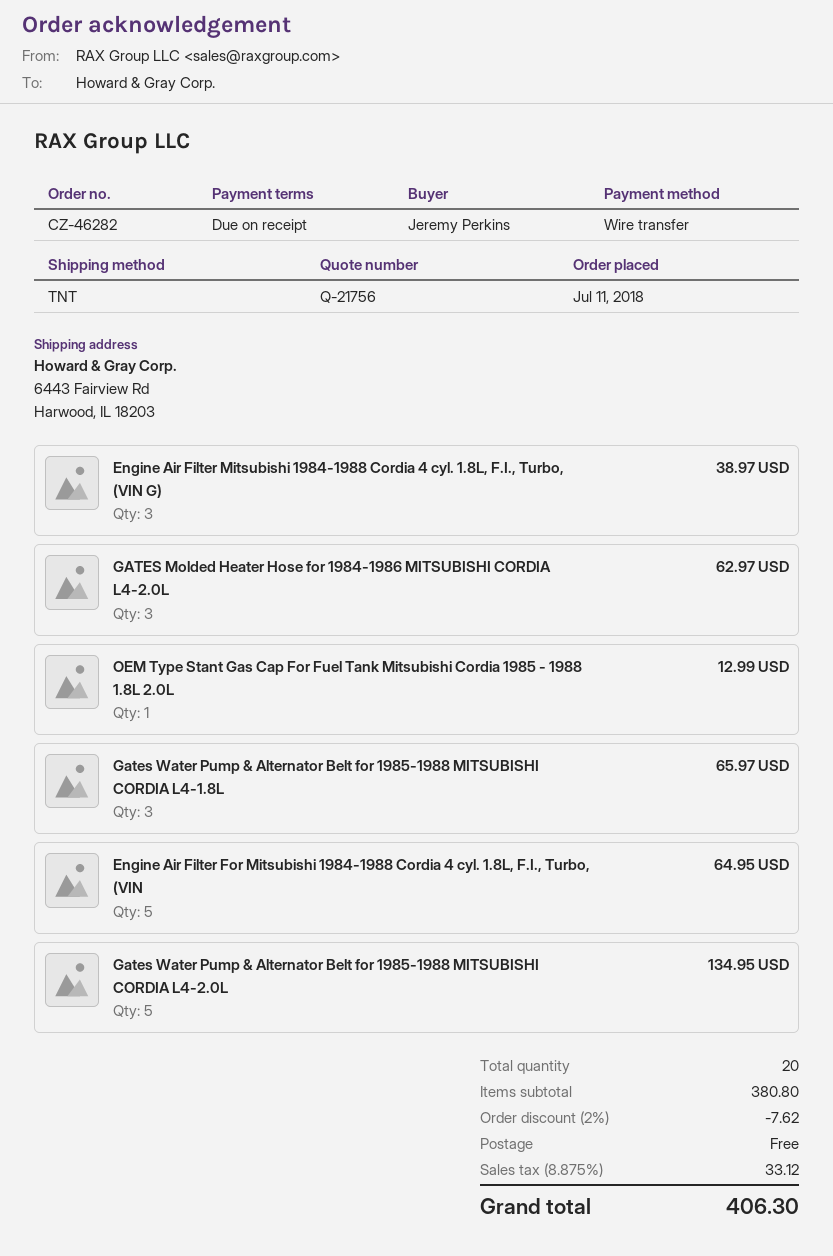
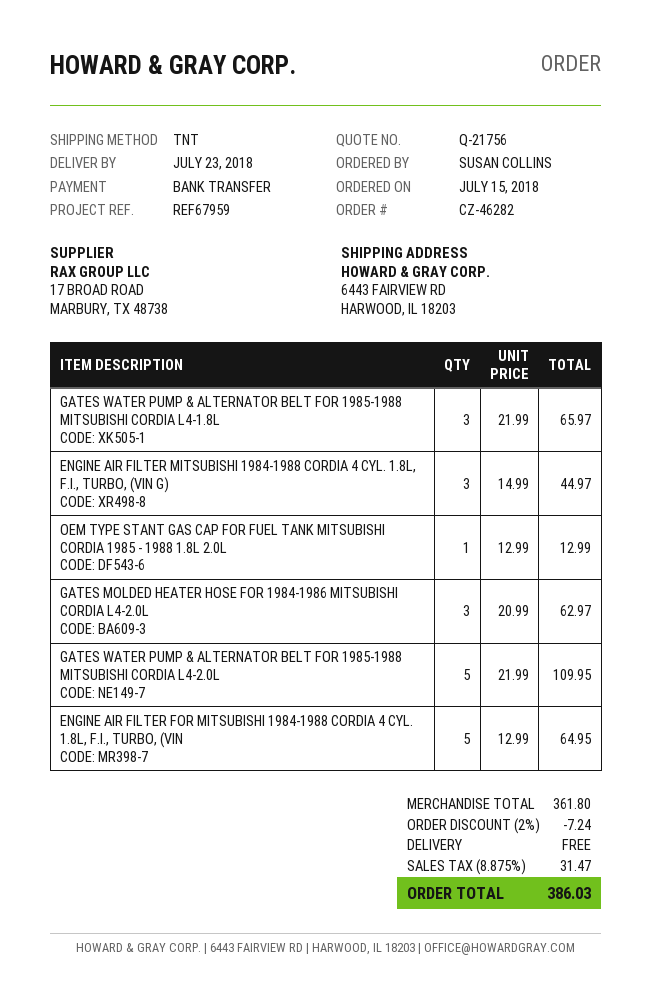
order date: 2018-07-11 -> 2018-07-15
ordered by: Jeremy Perkins -> SUSAN COLLINS
Engine Air Filter Mitsubishi 1984-1988 Cordia 4 cyl. 1.8L, F.I., Turbo, (VIN G): 3 for 38.97 -> 3 for 44.97
Gates Water Pump & Alternator Belt for 1985-1988 MITSUBISHI CORDIA L4-2.0L: 5 for 134.95 -> 5 for 109.95
subtotal: 380.80 -> 361.80
discount: 2% = 7.62 -> 2% = 7.24
tax: 8.875% = 33.12 -> 8.875% = 31.47
total: 406.30 -> 386.03

